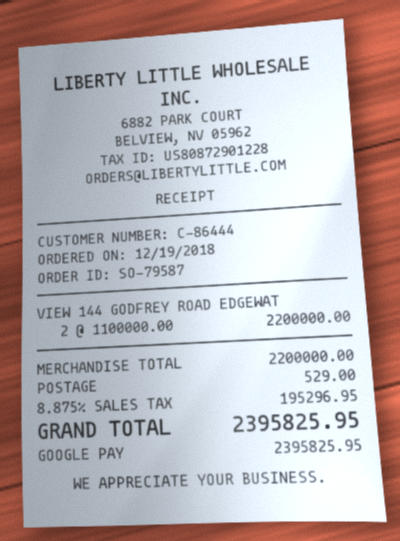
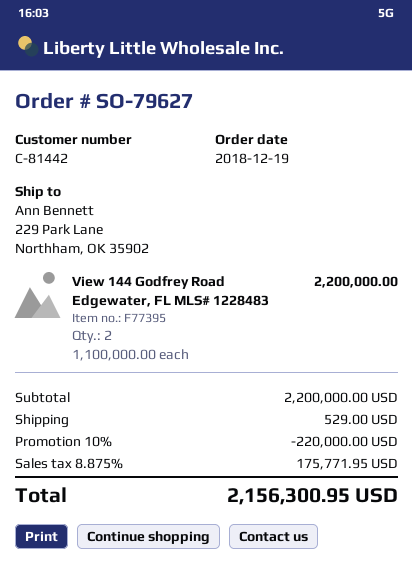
order number: SO-79587 -> SO-79627
customer number: C-86444 -> C-81442
discount: none -> 10% = 220000.00
tax: 8.875% = 195296.95 -> 8.875% = 175771.95
total: 2395825.95 -> 2156300.95

